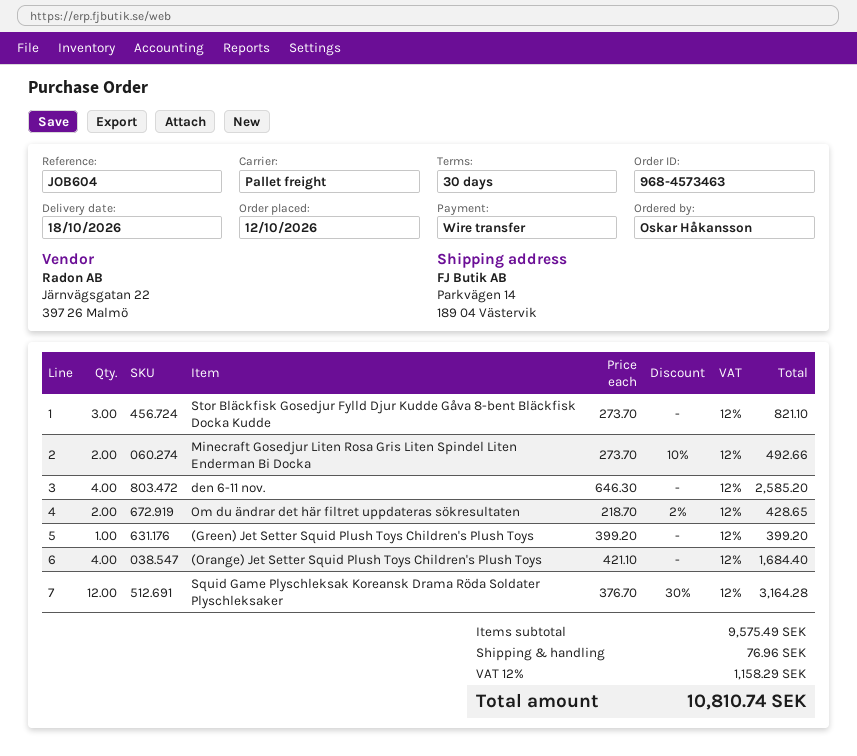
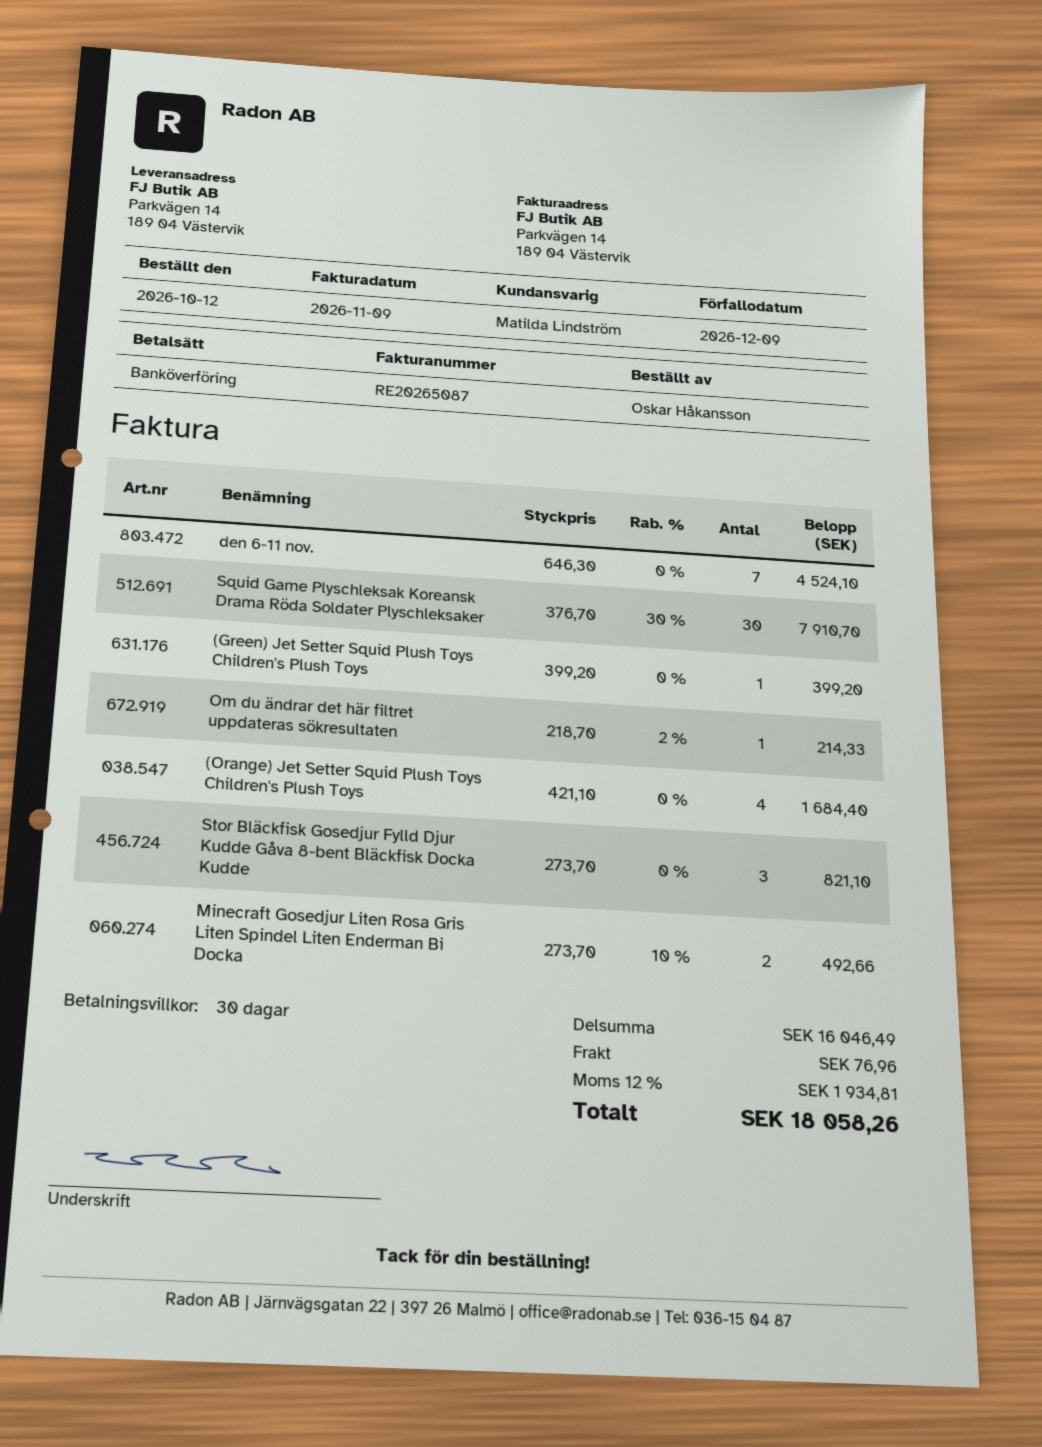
den 6-11 nov.: 4 x 646.30 = 2585.20 -> 7 x 646.30 = 4524.10
Om du ändrar det här filtret uppdateras sökresultaten: 2 x 218.70 - 2% = 428.65 -> 1 x 218.70 - 2% = 214.33
Squid Game Plyschleksak Koreansk Drama Röda Soldater Plyschleksaker: 12 x 376.70 - 30% = 3164.28 -> 30 x 376.70 - 30% = 7910.70
subtotal: 9575.49 -> 16046.49
tax: 12% = 1158.29 -> 12% = 1934.81
total: 10810.74 -> 18058.26

